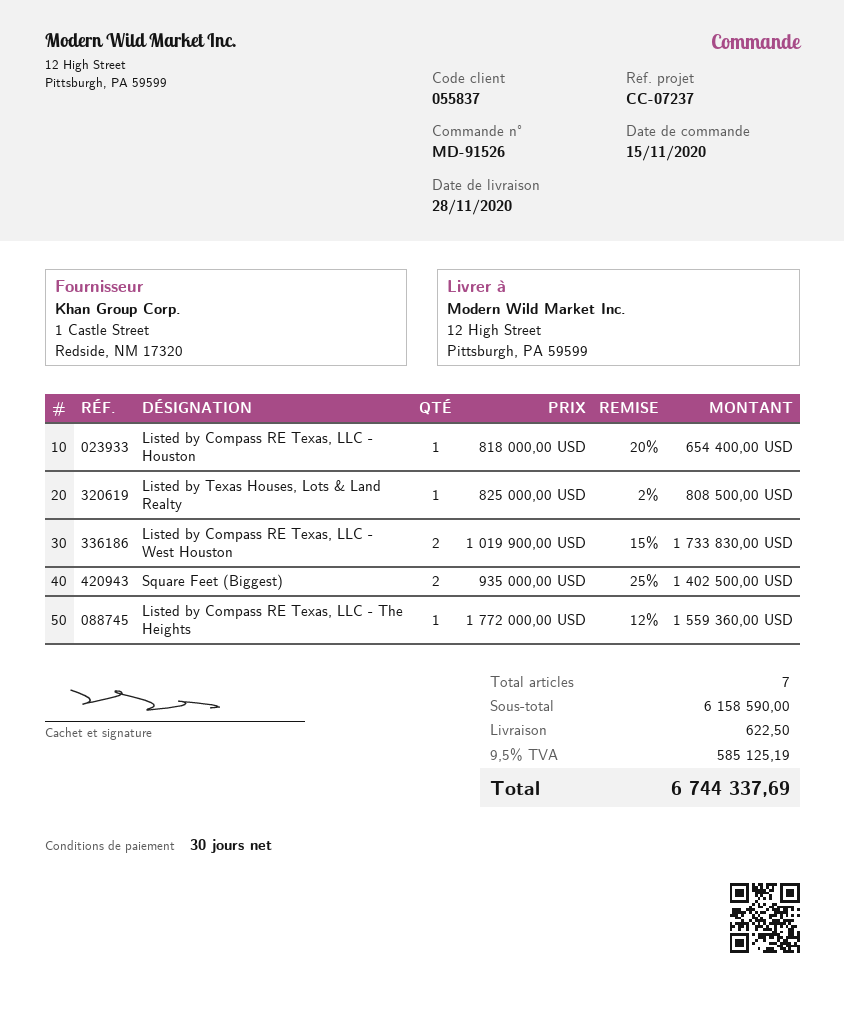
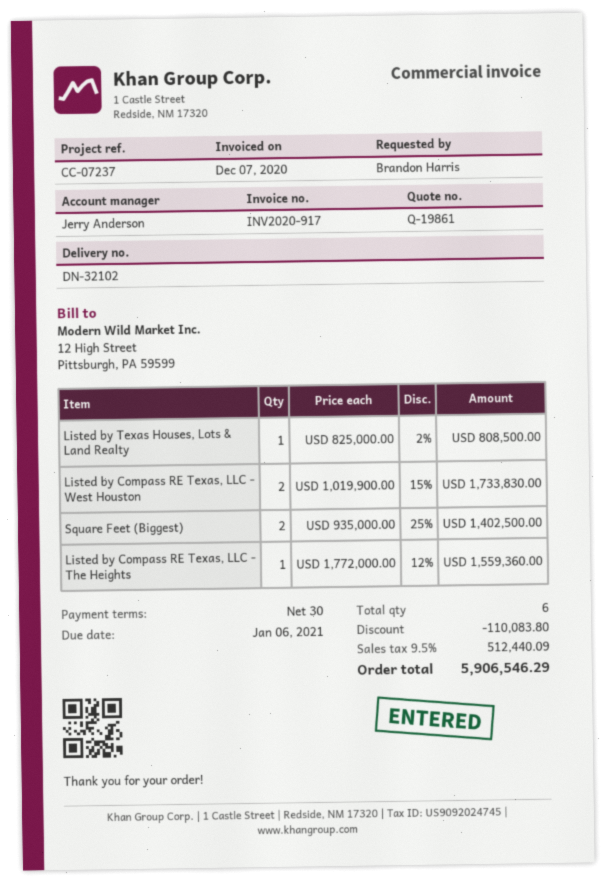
Listed by Compass RE Texas, LLC - Houston: 1 x 818000.00 - 20% = 654400.00 -> none
total quantity: 7 -> 6
discount: none -> 110083.80
shipping: 622.50 -> none
tax: 9.5% = 585125.19 -> 9.5% = 512440.09
total: 6744337.69 -> 5906546.29

